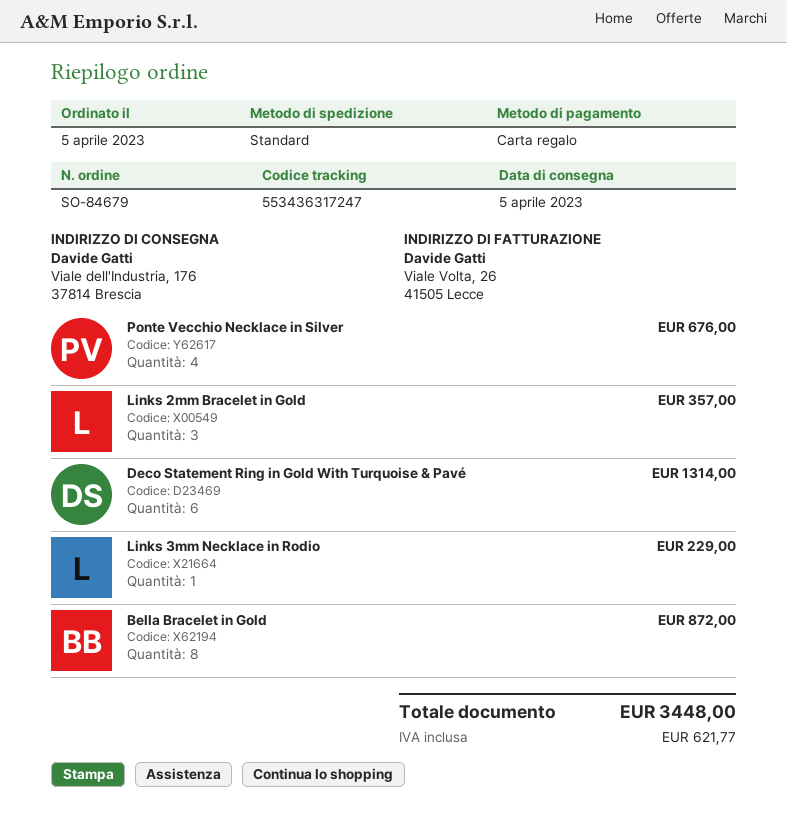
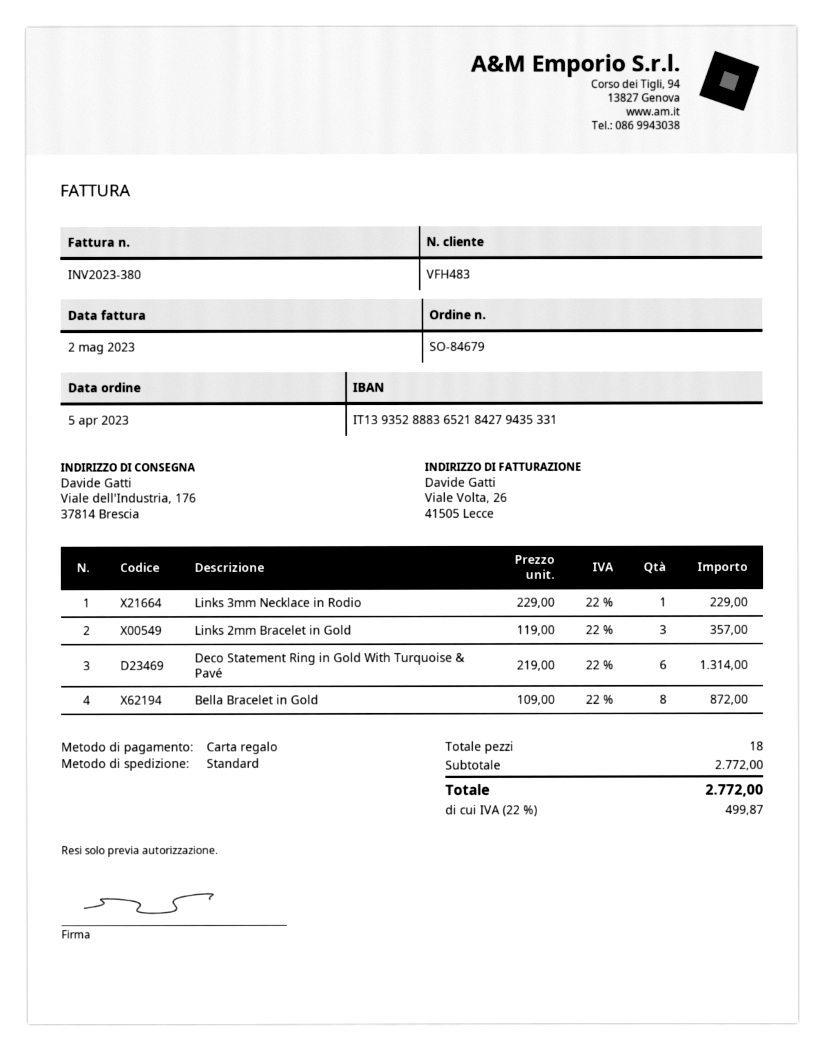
Ponte Vecchio Necklace in Silver: 4 for 676.00 -> none
tax: 621.77 -> 499.87
total: 3448.00 -> 2772.00

